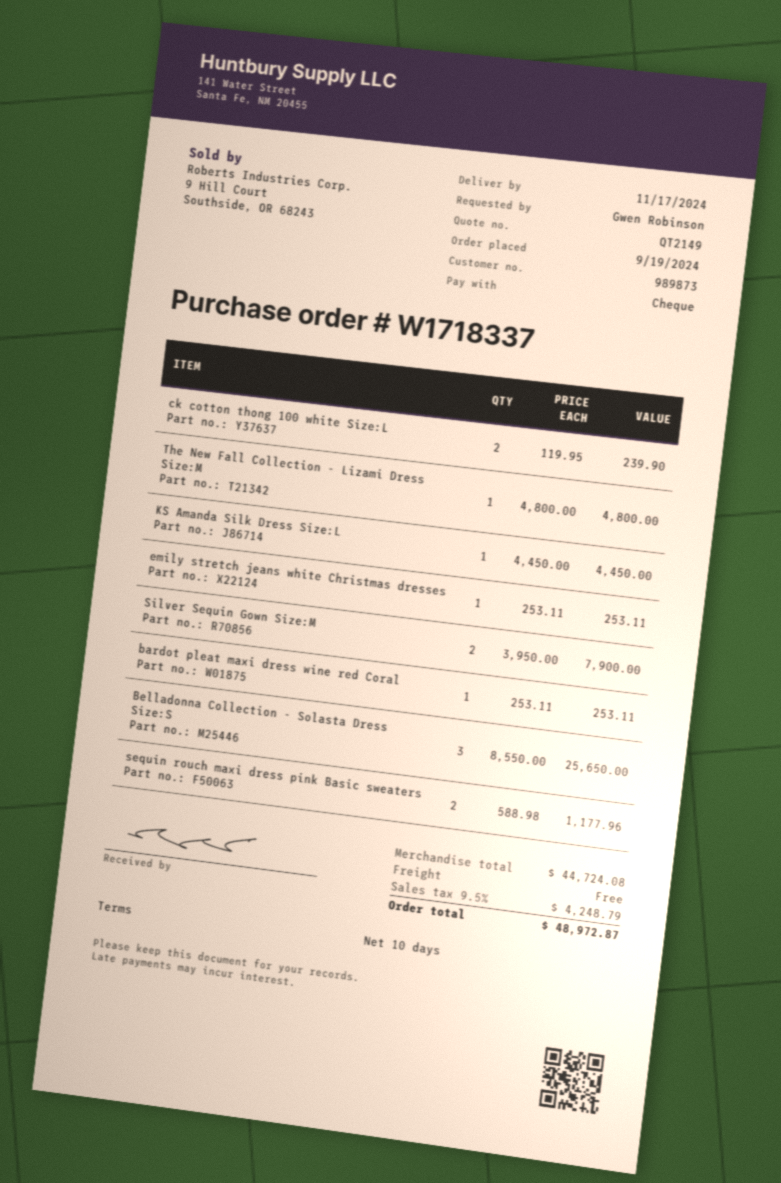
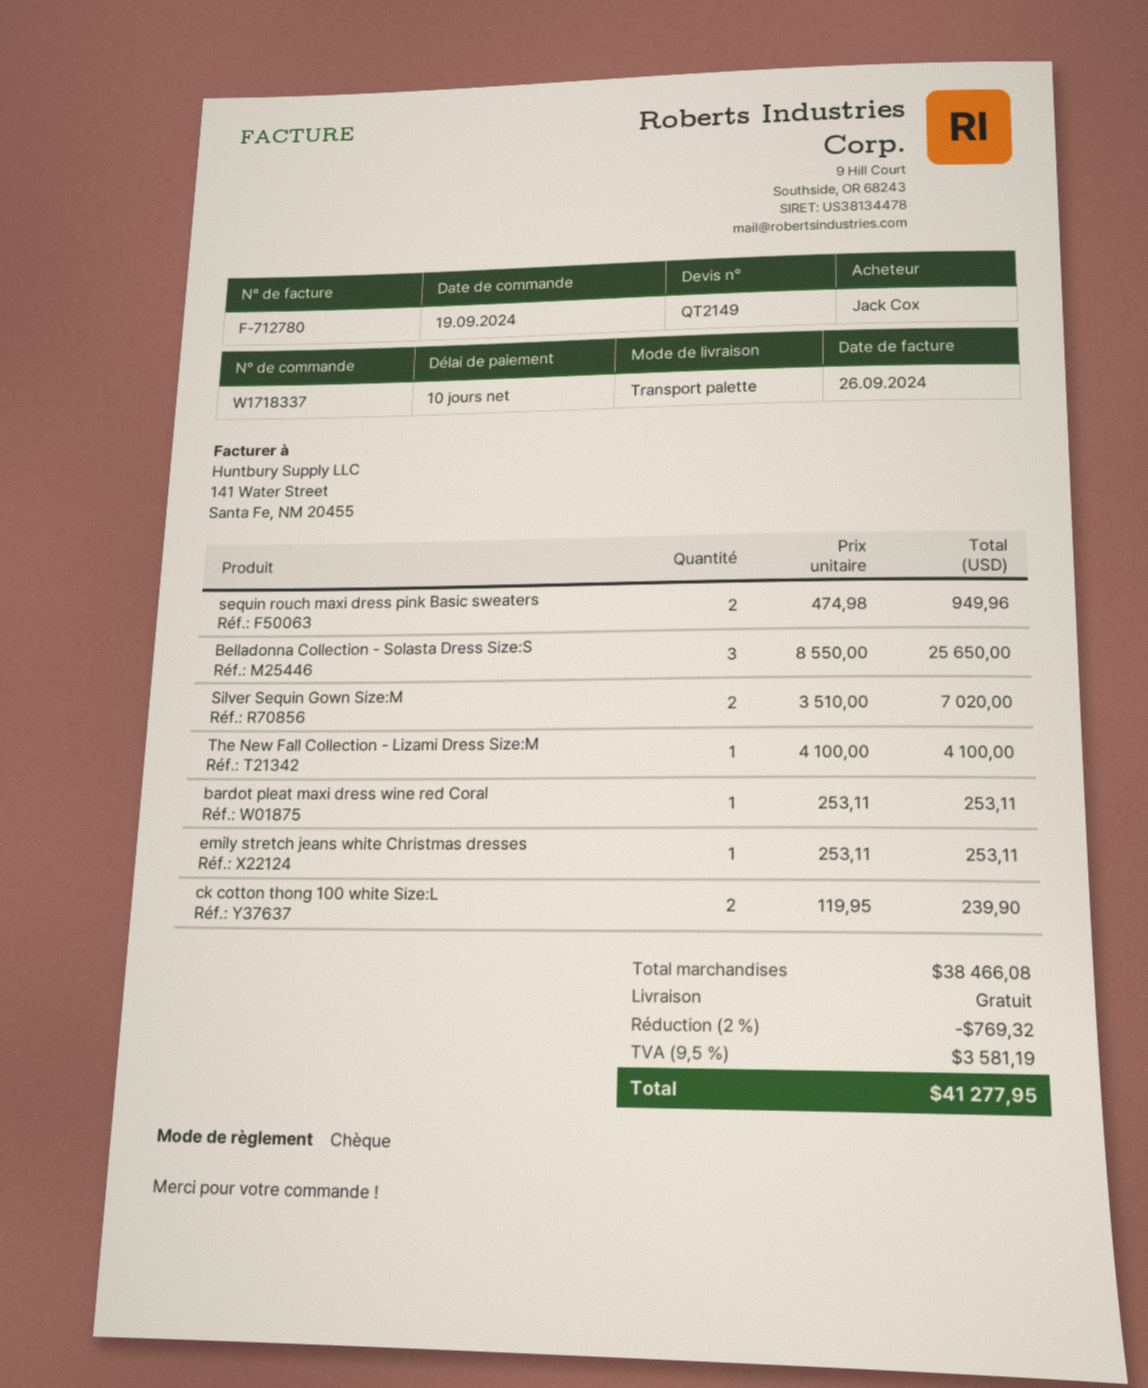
ordered by: Gwen Robinson -> Jack Cox
The New Fall Collection - Lizami Dress Size:M: 1 x 4800.00 = 4800.00 -> 1 x 4100.00 = 4100.00
KS Amanda Silk Dress Size:L: 1 x 4450.00 = 4450.00 -> none
Silver Sequin Gown Size:M: 2 x 3950.00 = 7900.00 -> 2 x 3510.00 = 7020.00
sequin rouch maxi dress pink Basic sweaters: 2 x 588.98 = 1177.96 -> 2 x 474.98 = 949.96
subtotal: 44724.08 -> 38466.08
discount: none -> 2% = 769.32
tax: 9.5% = 4248.79 -> 9.5% = 3581.19
total: 48972.87 -> 41277.95

